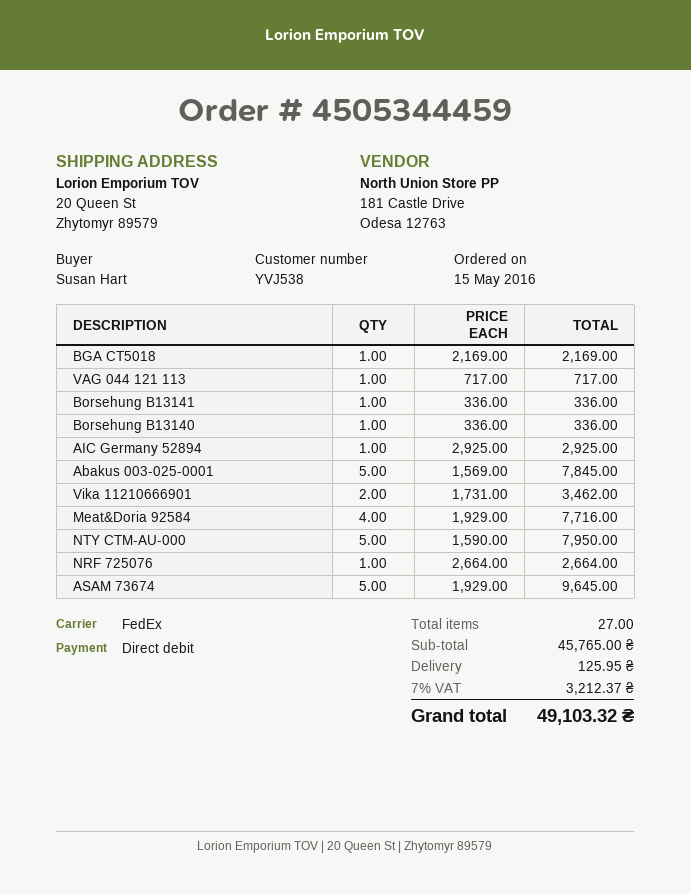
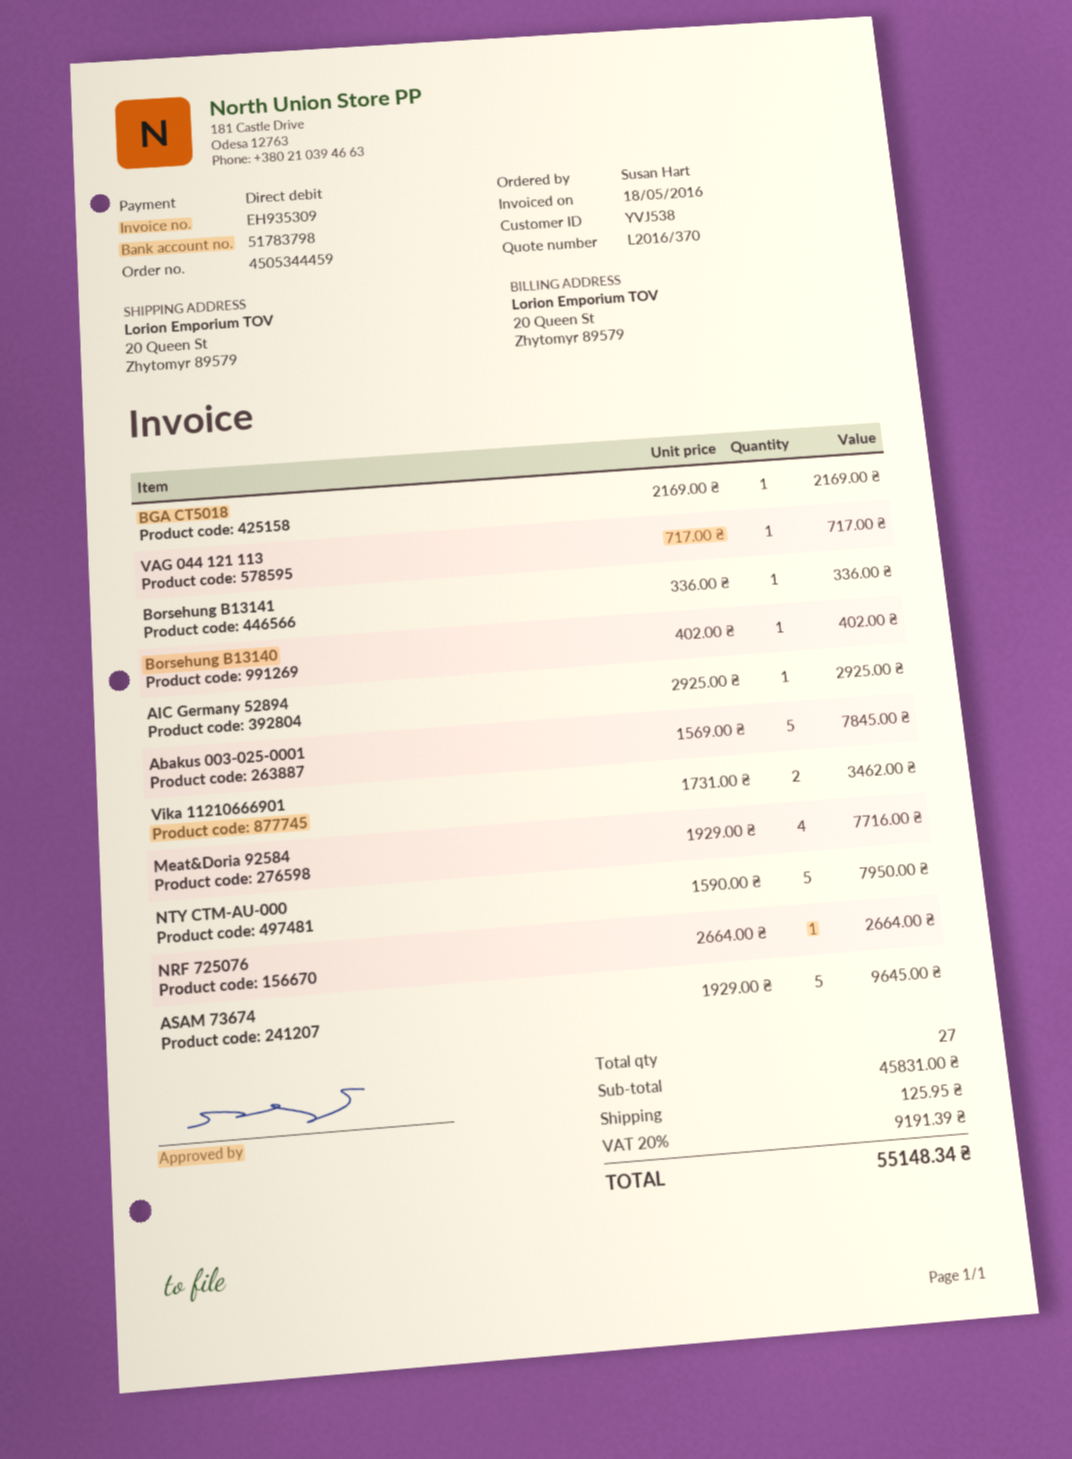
Borsehung B13140: 1 x 336.00 = 336.00 -> 1 x 402.00 = 402.00
subtotal: 45765.00 -> 45831.00
tax: 7% = 3212.37 -> 20% = 9191.39
total: 49103.32 -> 55148.34

